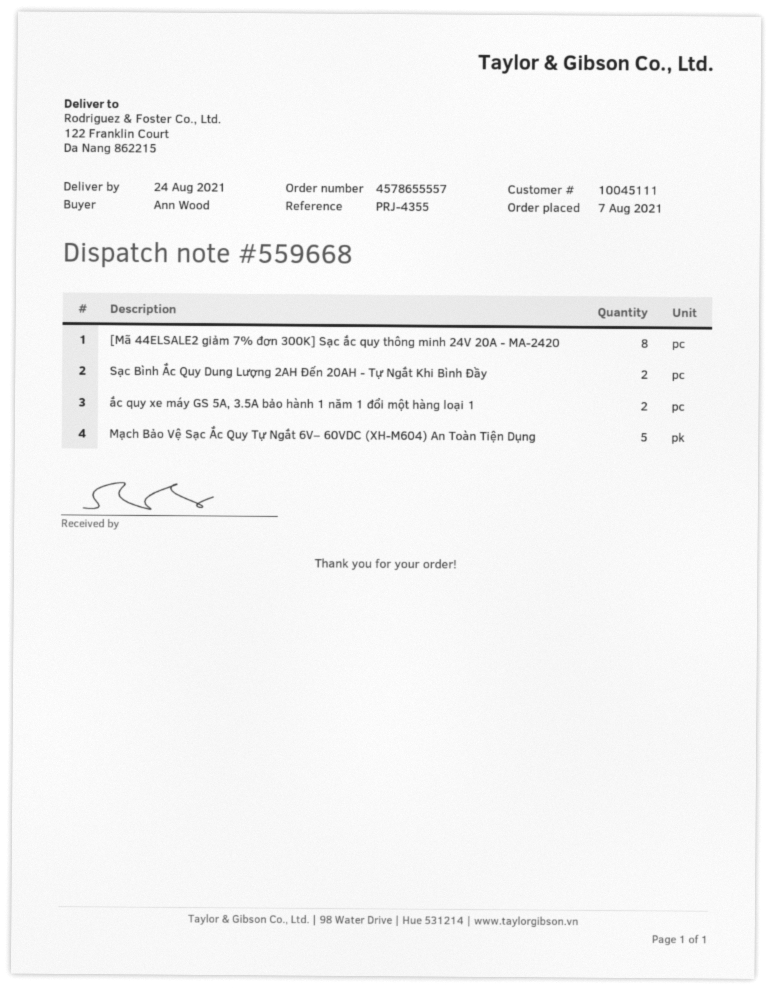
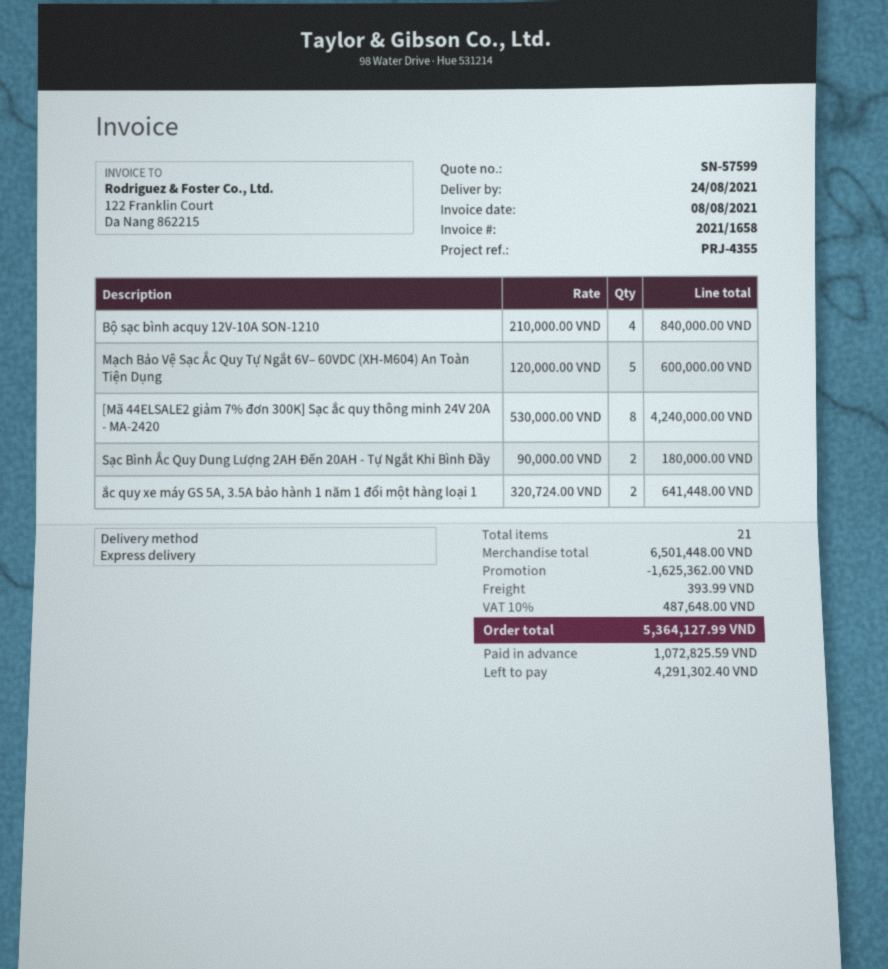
Bộ sạc bình acquy 12V-10A SON-1210: none -> 4

